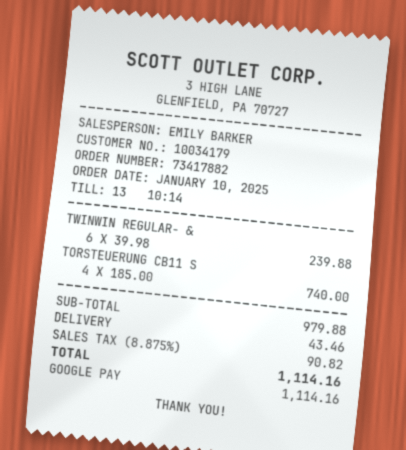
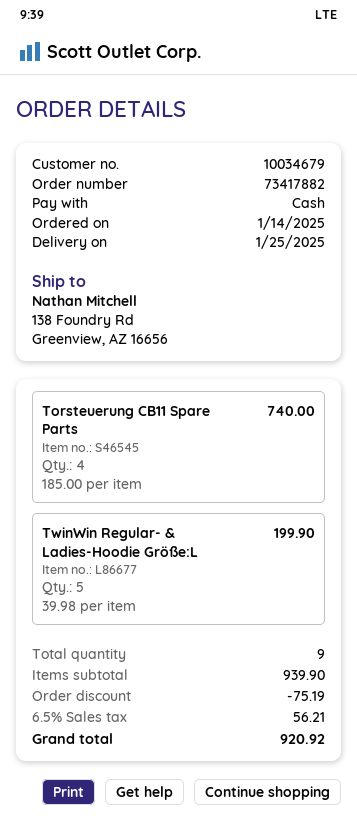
order date: 2025-01-10 -> 2025-01-14
customer number: 10034179 -> 10034679
payment method: Google Pay -> cash
TWINWIN REGULAR- &: 6 x 39.98 = 239.88 -> 5 x 39.98 = 199.90
subtotal: 979.88 -> 939.90
discount: none -> 75.19
shipping: 43.46 -> none
tax: 8.875% = 90.82 -> 6.5% = 56.21
total: 1114.16 -> 920.92

